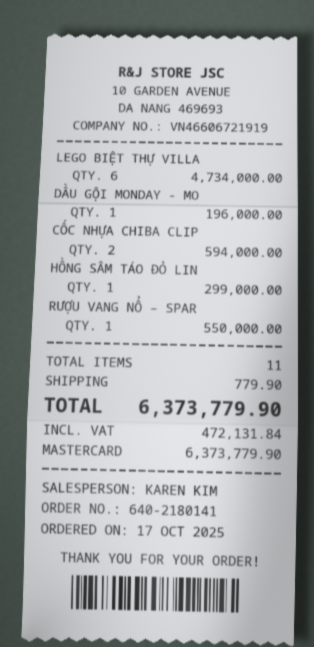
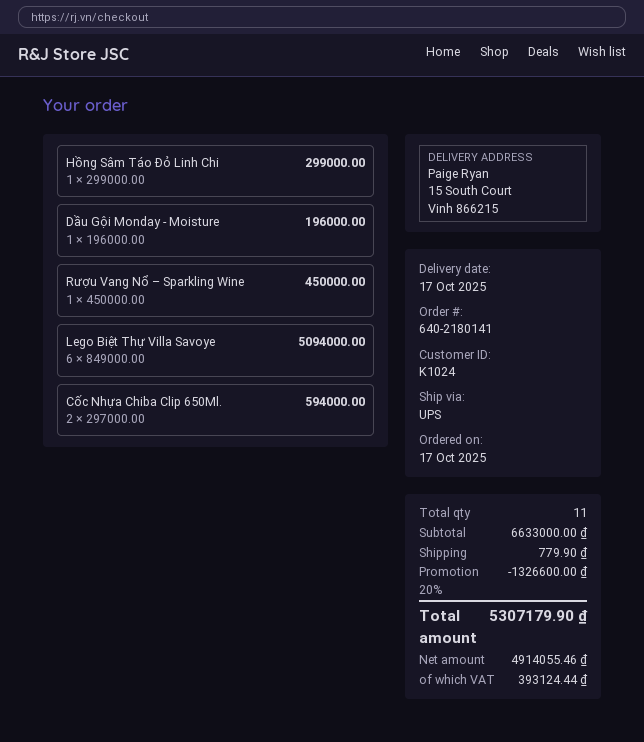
LEGO BIỆT THỰ VILLA: 6 for 4734000.00 -> 6 for 5094000.00
RƯỢU VANG NỔ – SPAR: 1 for 550000.00 -> 1 for 450000.00
discount: none -> 20% = 1326600.00
tax: 472131.84 -> 393124.44
total: 6373779.90 -> 5307179.90

